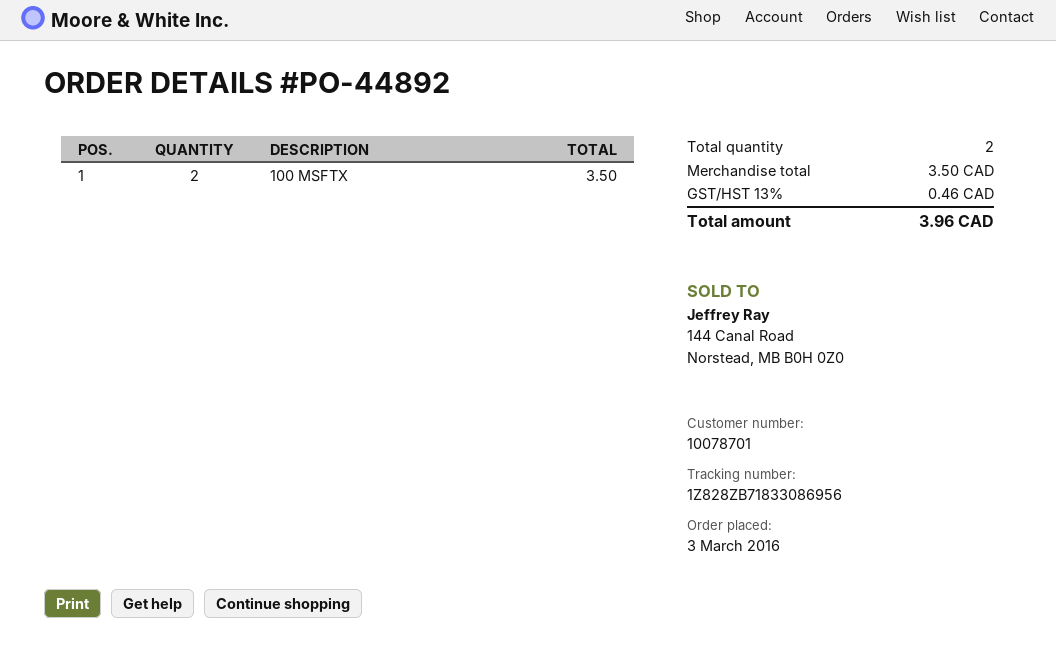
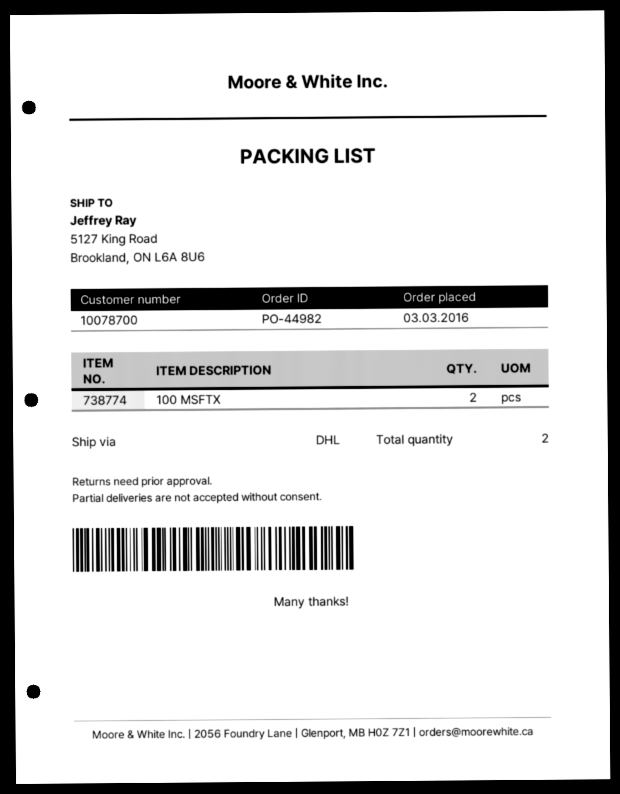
order number: PO-44892 -> PO-44982
customer number: 10078701 -> 10078700

